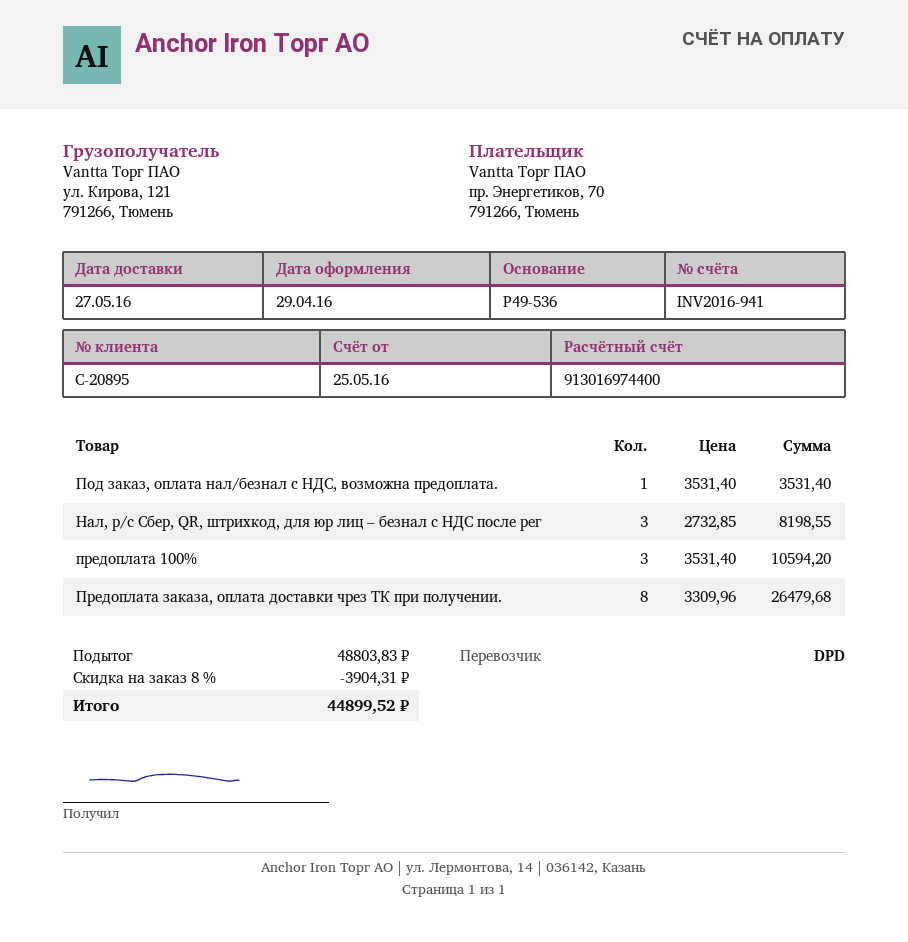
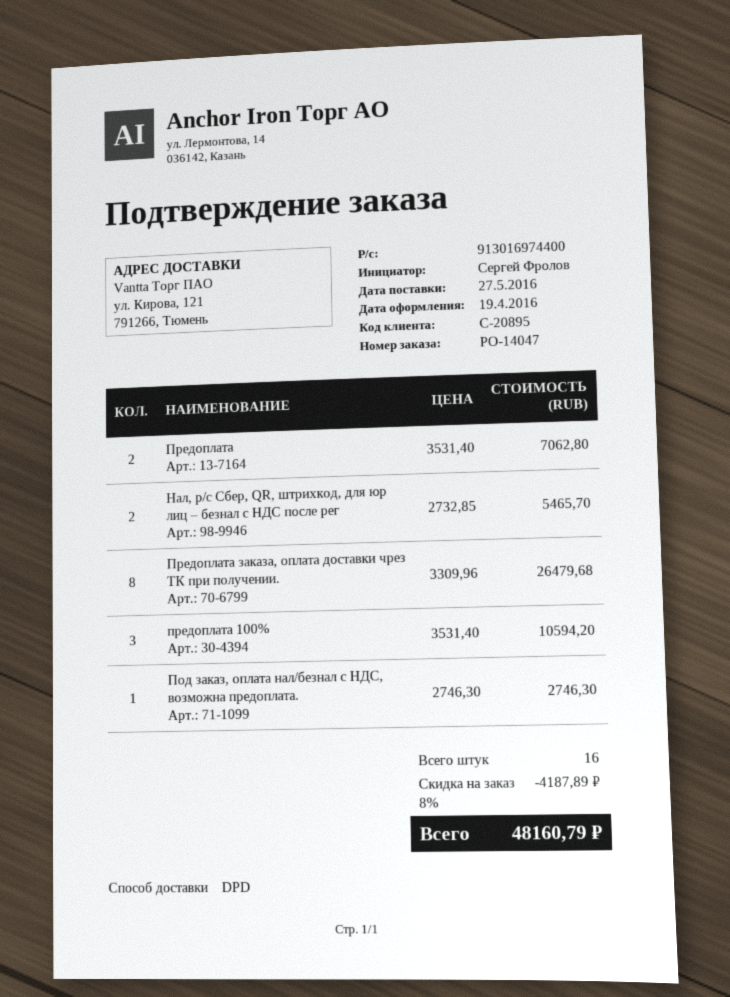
order date: 2016-04-29 -> 2016-04-19
Под заказ, оплата нал/безнал с НДС, возможна предоплата.: 1 x 3531.40 = 3531.40 -> 1 x 2746.30 = 2746.30
Нал, р/с Сбер, QR, штрихкод, для юр лиц – безнал с НДС после рег: 3 x 2732.85 = 8198.55 -> 2 x 2732.85 = 5465.70
Предоплата: none -> 2 x 3531.40 = 7062.80
discount: 8% = 3904.31 -> 8% = 4187.89
total: 44899.52 -> 48160.79

